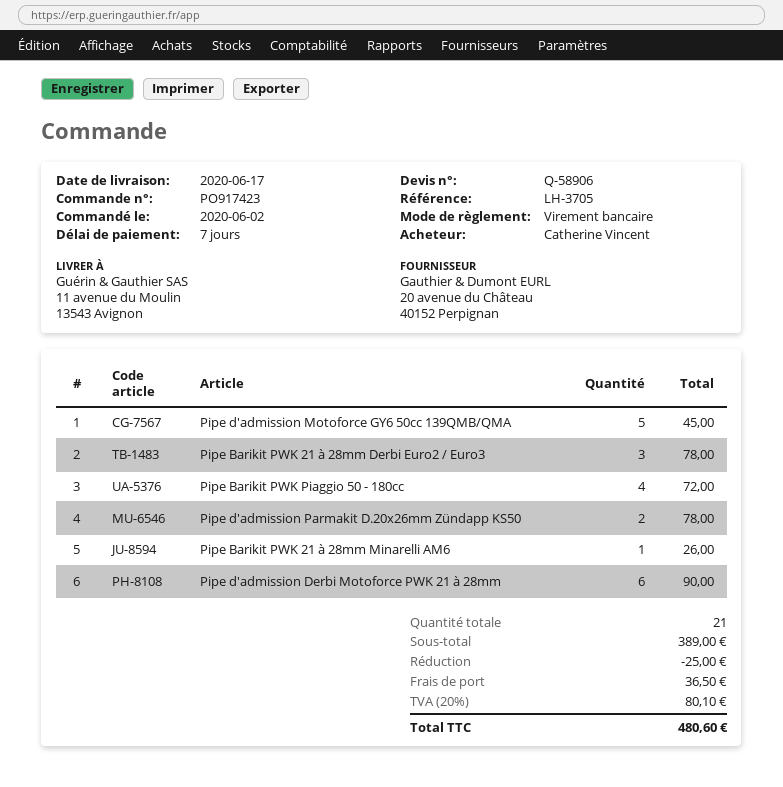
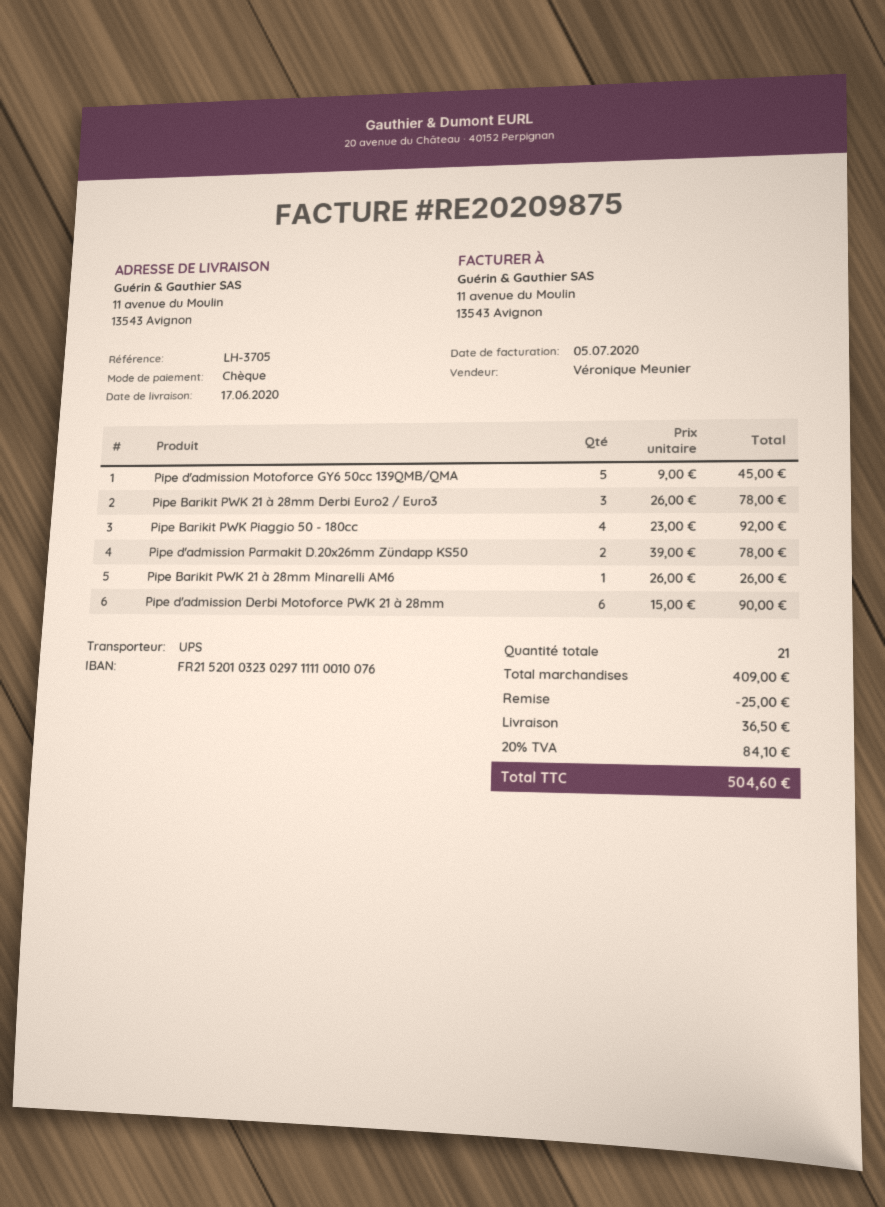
payment method: bank transfer -> cheque
Pipe Barikit PWK Piaggio 50 - 180cc: 4 for 72.00 -> 4 for 92.00
subtotal: 389.00 -> 409.00
tax: 20% = 80.10 -> 20% = 84.10
total: 480.60 -> 504.60

